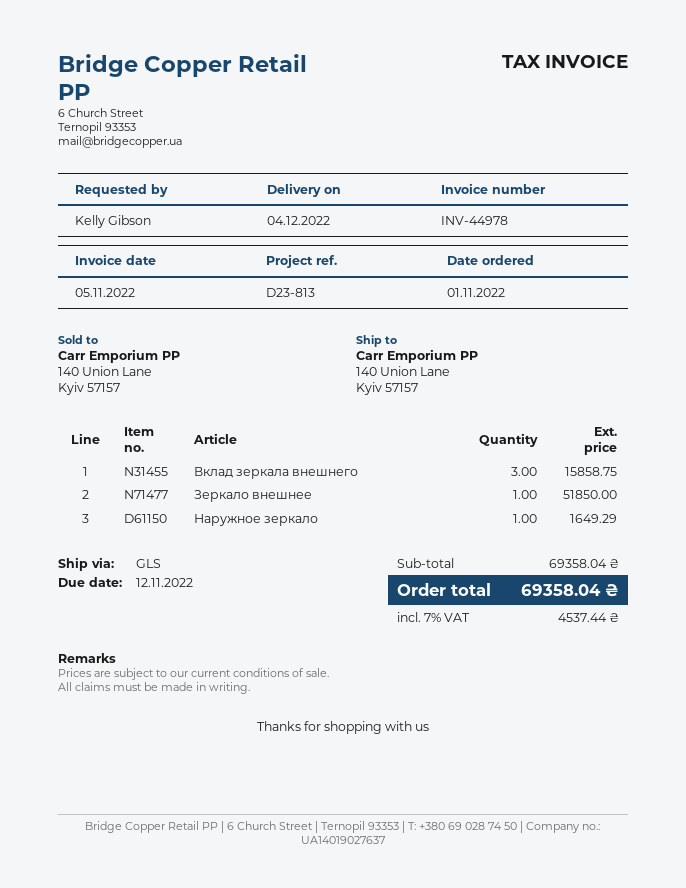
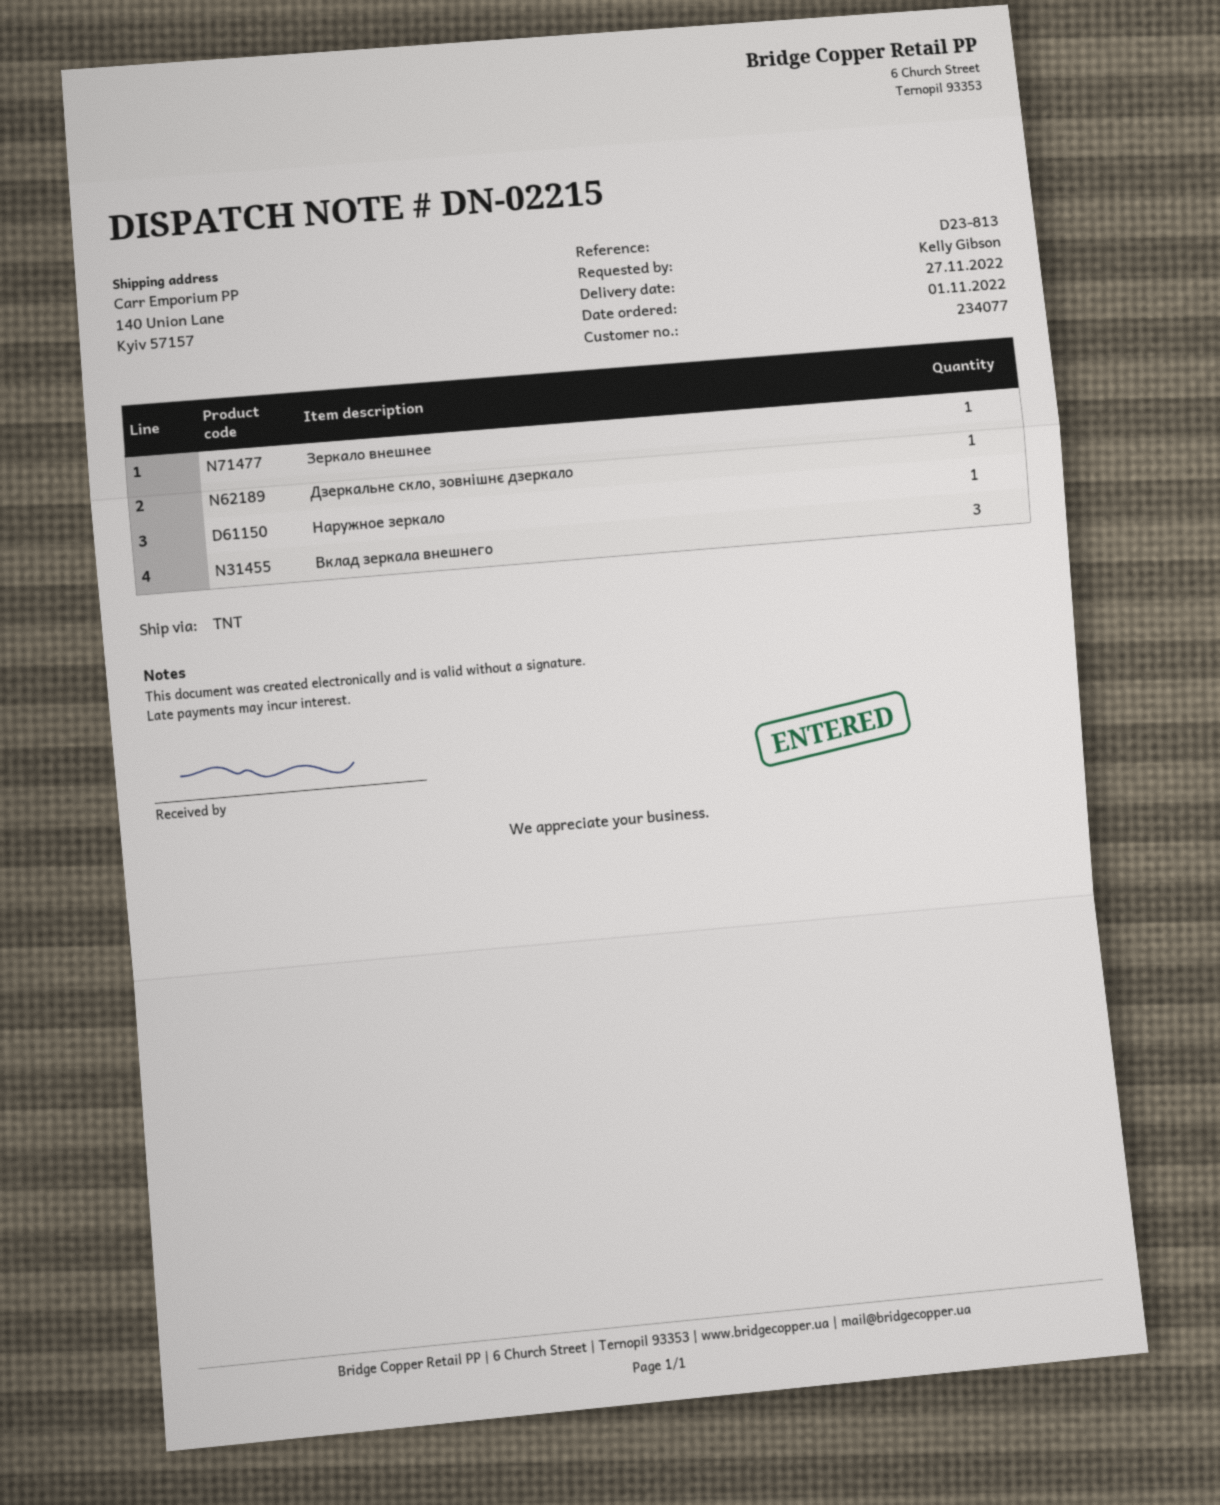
delivery date: 2022-12-04 -> 2022-11-27
shipping method: GLS -> TNT
Дзеркальне скло, зовнішнє дзеркало: none -> 1

